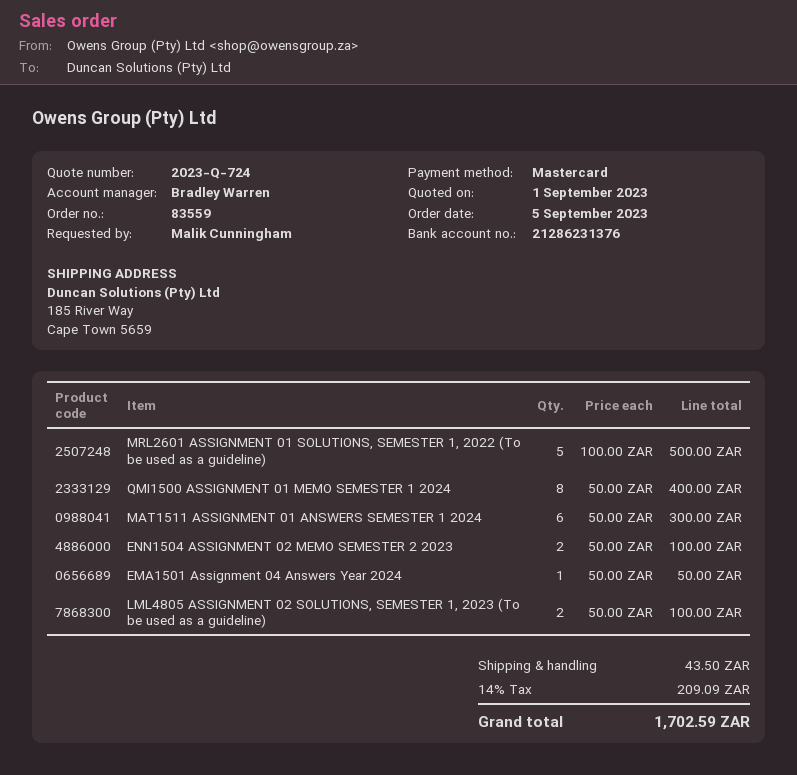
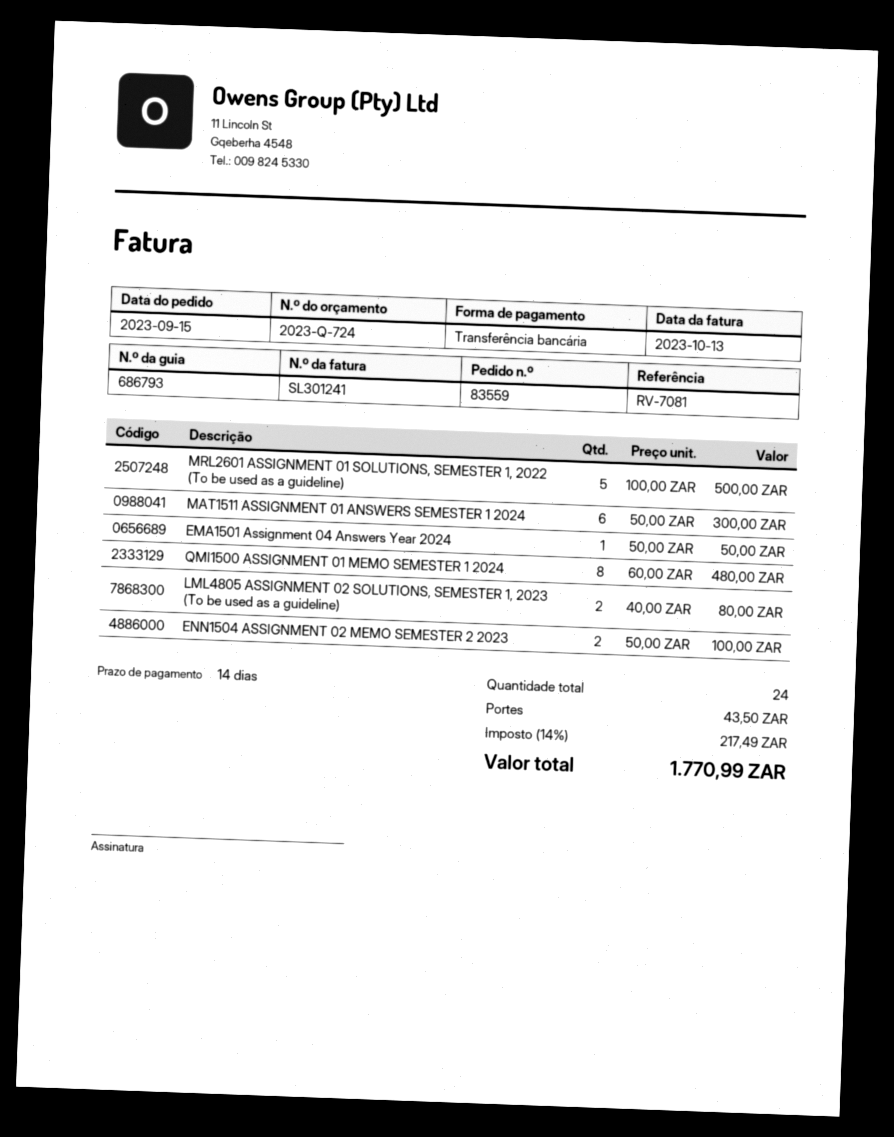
order date: 2023-09-05 -> 2023-09-15
payment method: Mastercard -> bank transfer
QMI1500 ASSIGNMENT 01 MEMO SEMESTER 1 2024: 8 x 50.00 = 400.00 -> 8 x 60.00 = 480.00
LML4805 ASSIGNMENT 02 SOLUTIONS, SEMESTER 1, 2023 (To be used as a guideline): 2 x 50.00 = 100.00 -> 2 x 40.00 = 80.00
tax: 14% = 209.09 -> 14% = 217.49
total: 1702.59 -> 1770.99

